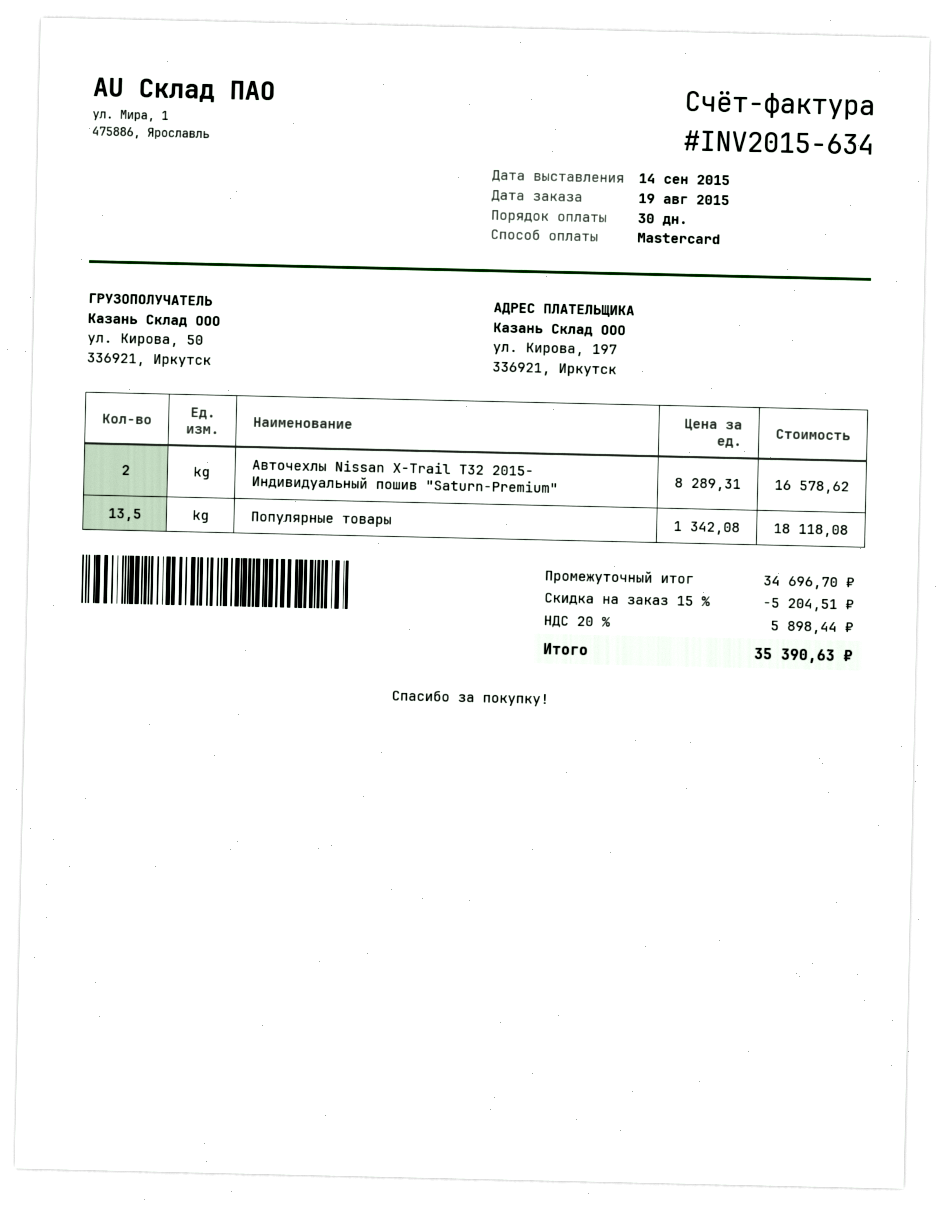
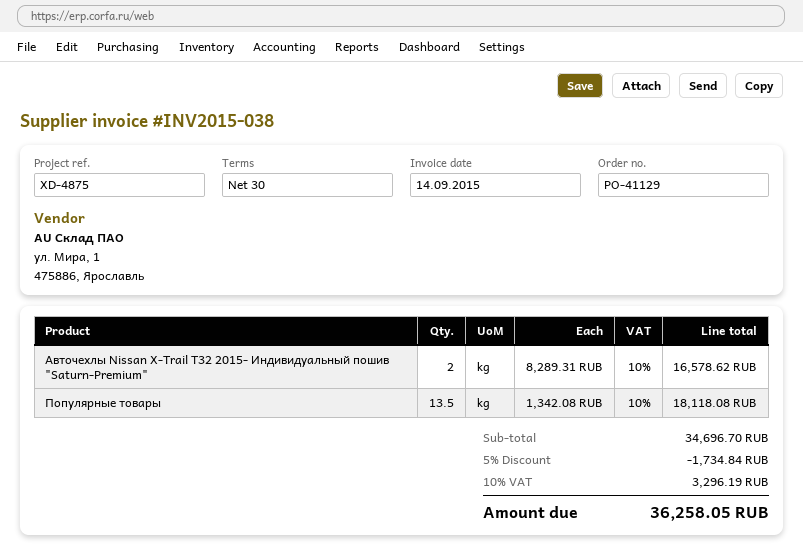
invoice number: INV2015-634 -> INV2015-038
discount: 15% = 5204.51 -> 5% = 1734.84
tax: 20% = 5898.44 -> 10% = 3296.19
total: 35390.63 -> 36258.05

